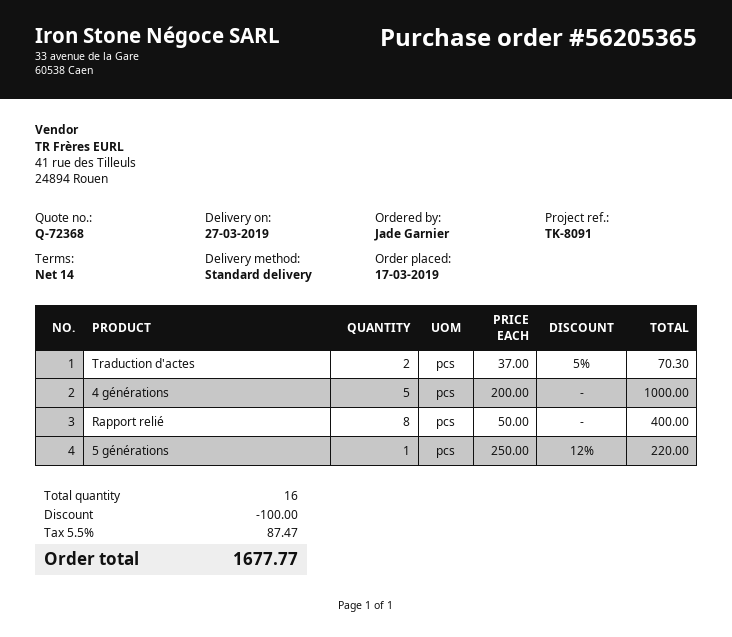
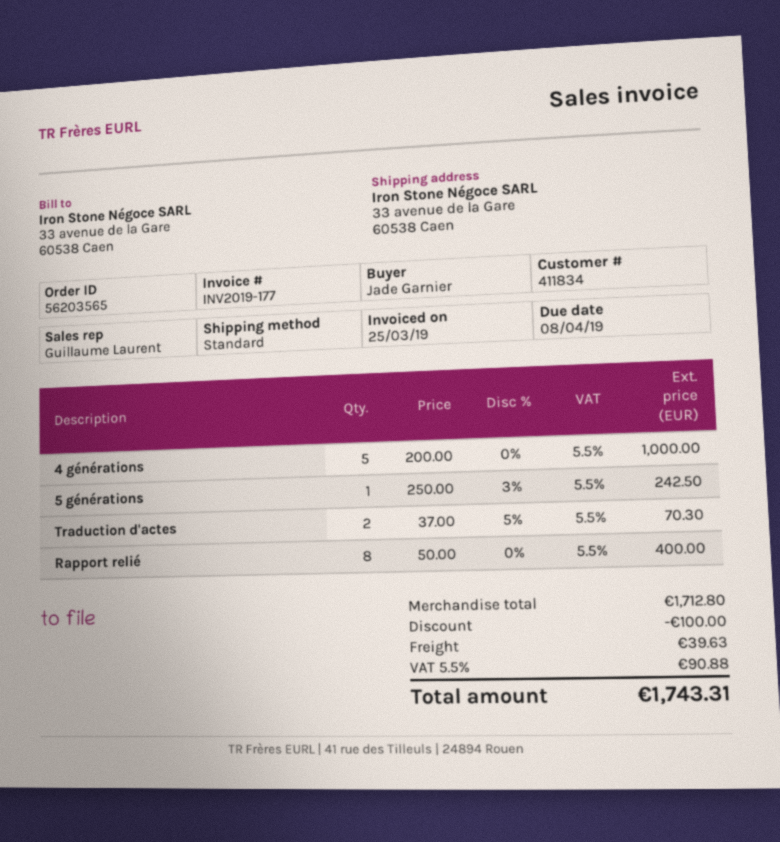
order number: 56205365 -> 56203565
5 générations: 1 x 250.00 - 12% = 220.00 -> 1 x 250.00 - 3% = 242.50
shipping: none -> 39.63
tax: 5.5% = 87.47 -> 5.5% = 90.88
total: 1677.77 -> 1743.31

